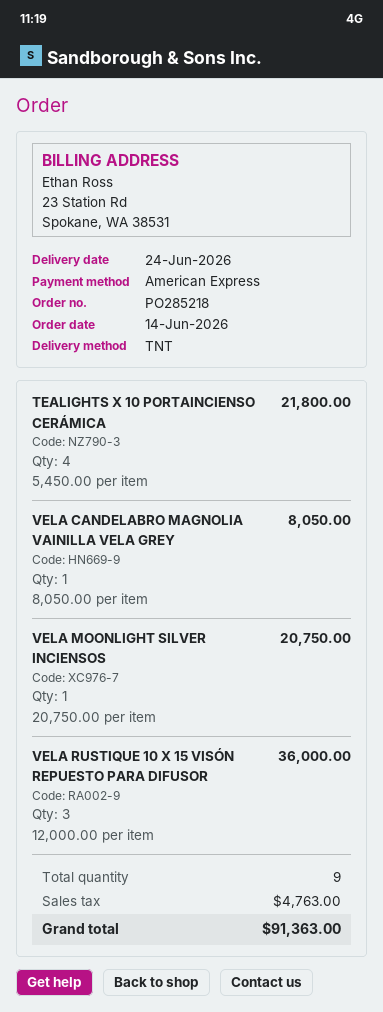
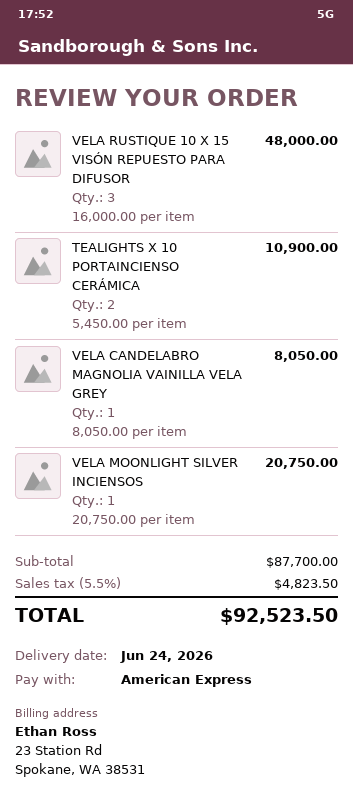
TEALIGHTS X 10 PORTAINCIENSO CERÁMICA: 4 x 5450.00 = 21800.00 -> 2 x 5450.00 = 10900.00
VELA RUSTIQUE 10 X 15 VISÓN REPUESTO PARA DIFUSOR: 3 x 12000.00 = 36000.00 -> 3 x 16000.00 = 48000.00
tax: 4763.00 -> 4823.50
total: 91363.00 -> 92523.50

